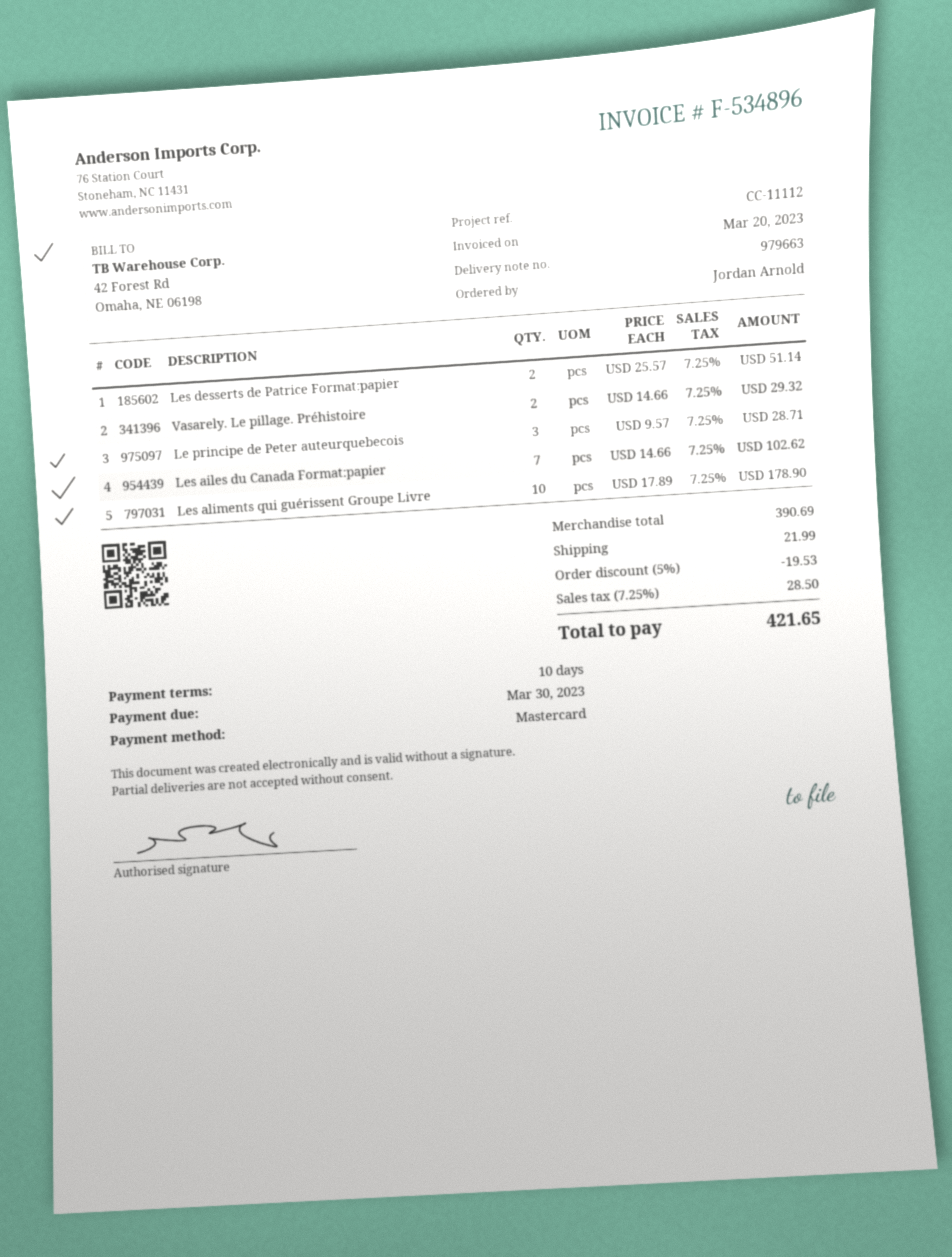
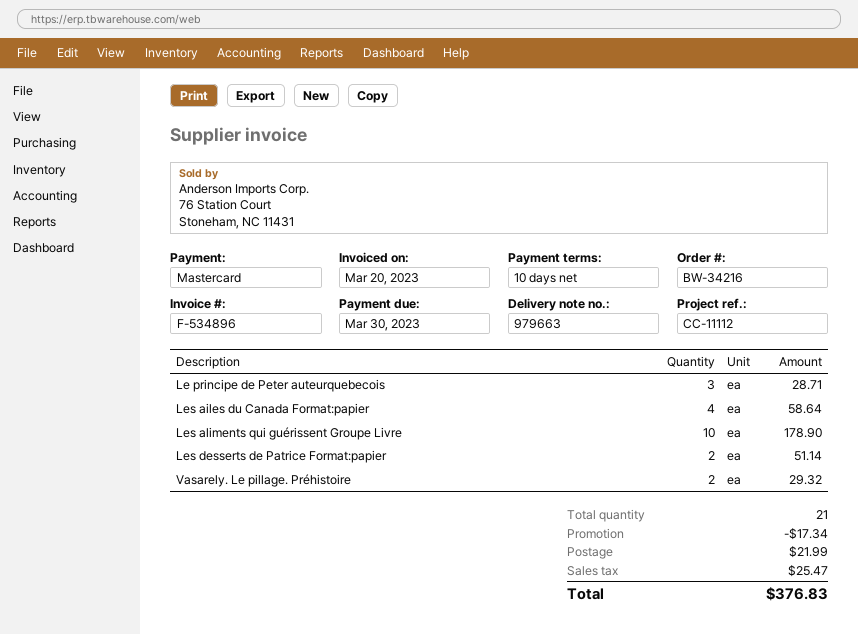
Les ailes du Canada Format:papier: 7 for 102.62 -> 4 for 58.64
discount: 19.53 -> 17.34
tax: 28.50 -> 25.47
total: 421.65 -> 376.83

